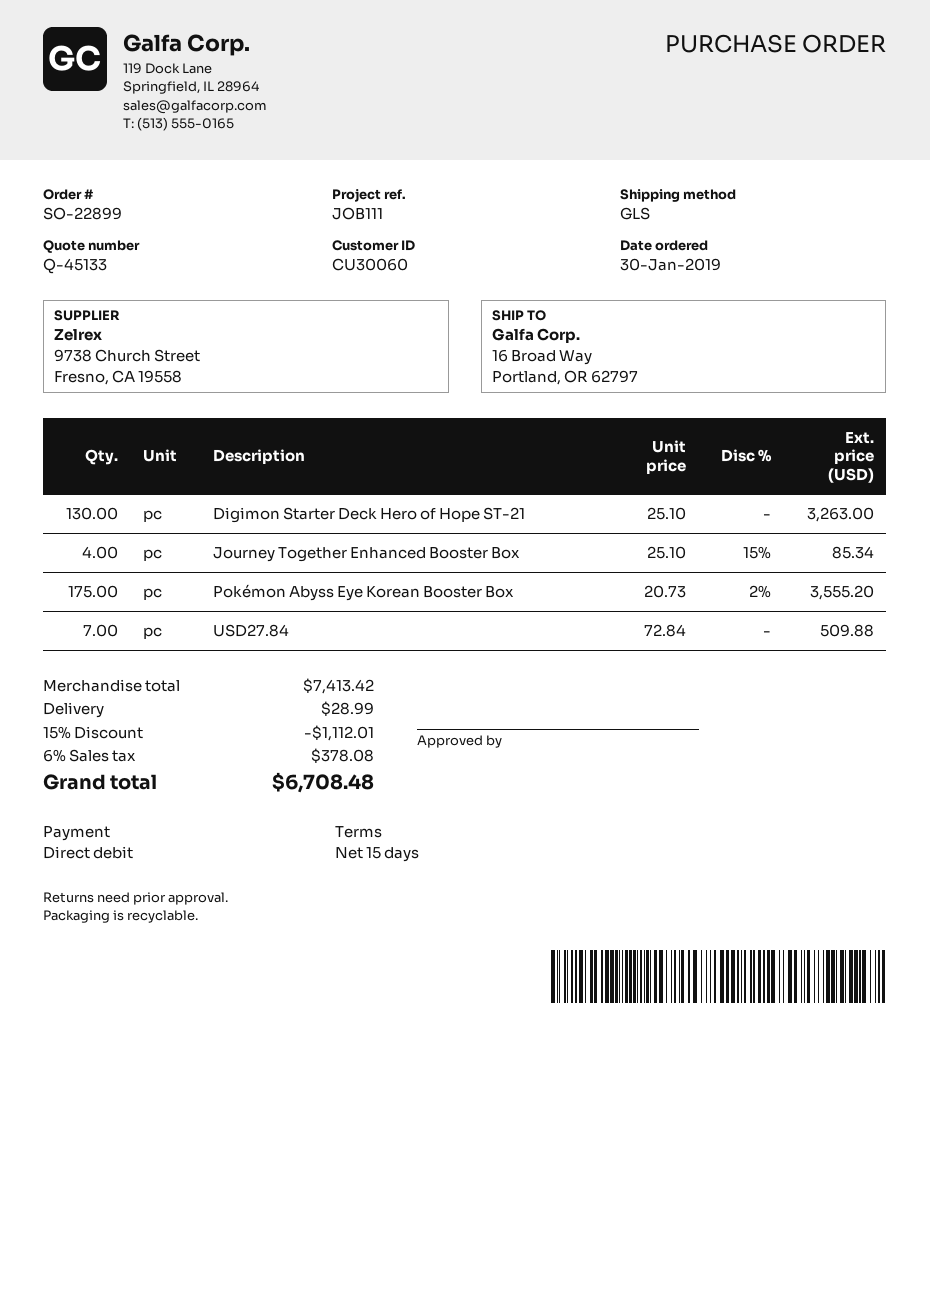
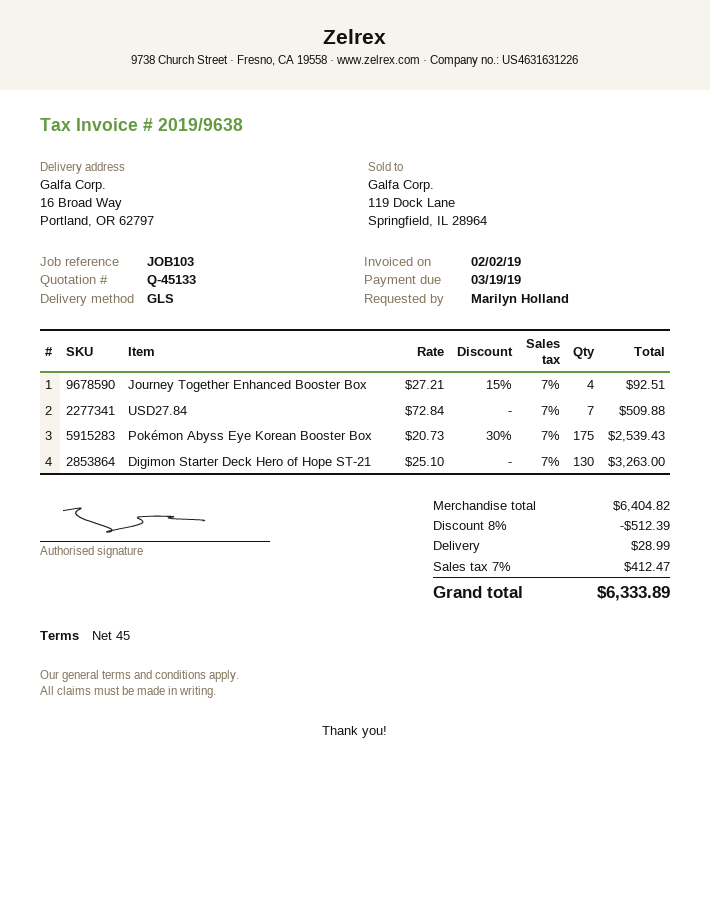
payment terms: 15 days -> 45 days
reference: JOB111 -> JOB103
Journey Together Enhanced Booster Box: 4 x 25.10 - 15% = 85.34 -> 4 x 27.21 - 15% = 92.51
Pokémon Abyss Eye Korean Booster Box: 175 x 20.73 - 2% = 3555.20 -> 175 x 20.73 - 30% = 2539.43
subtotal: 7413.42 -> 6404.82
discount: 15% = 1112.01 -> 8% = 512.39
tax: 6% = 378.08 -> 7% = 412.47
total: 6708.48 -> 6333.89

